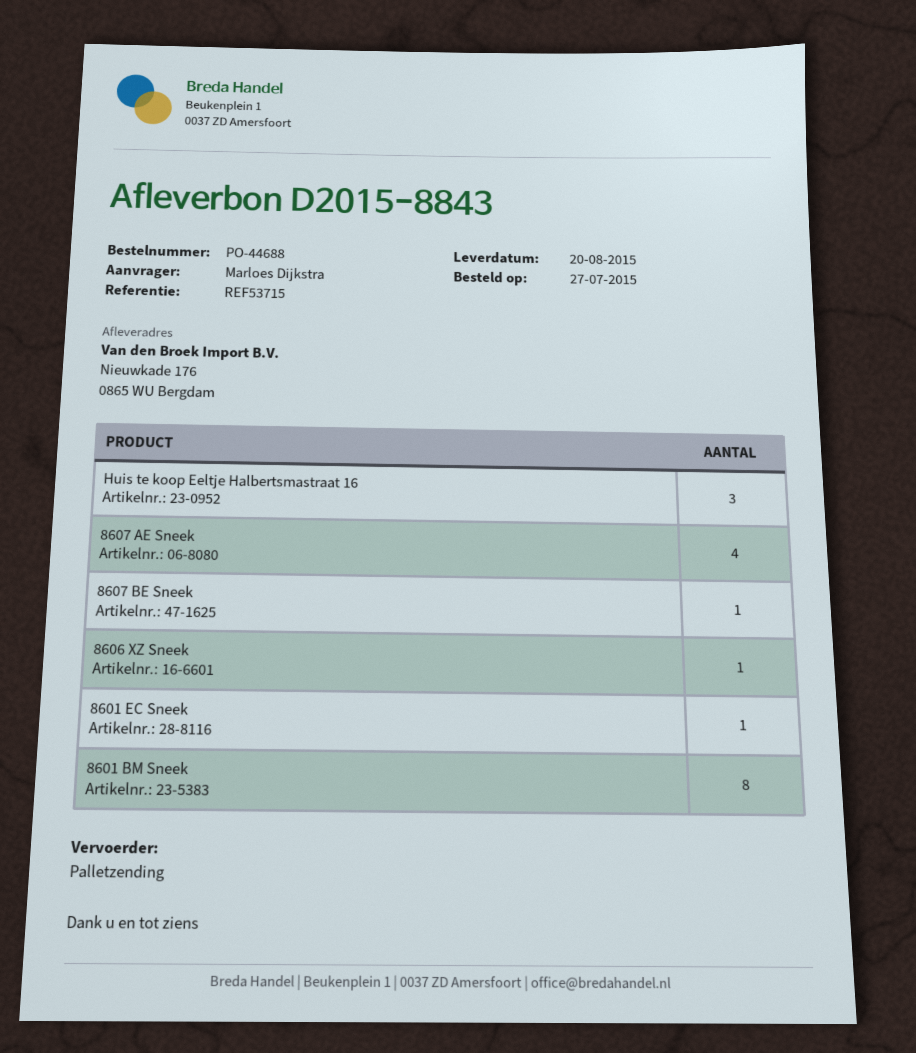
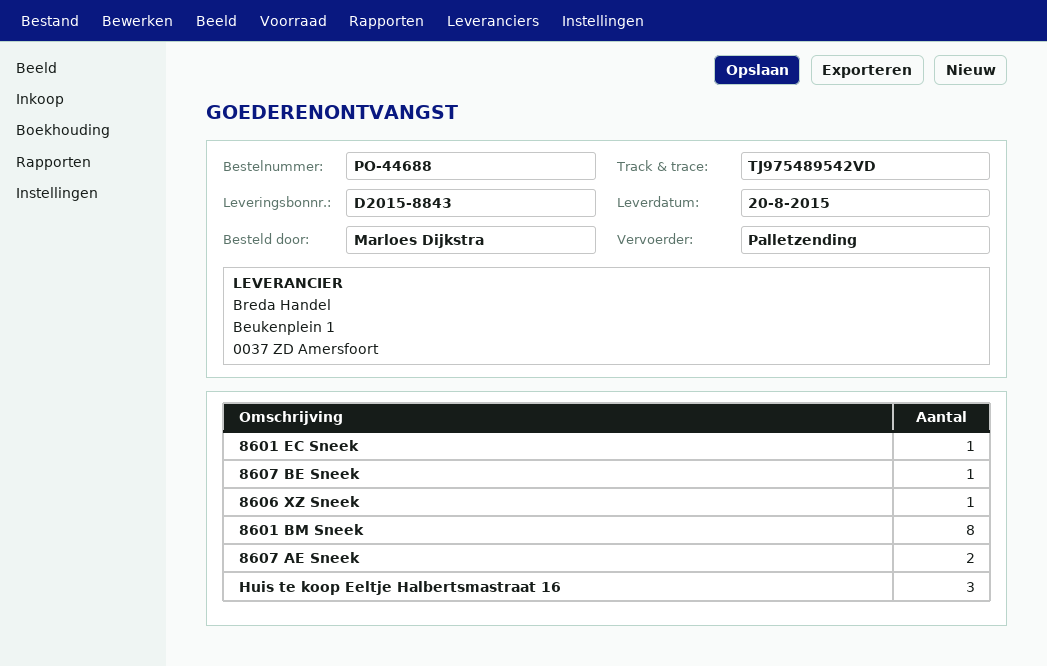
8607 AE Sneek: 4 -> 2

